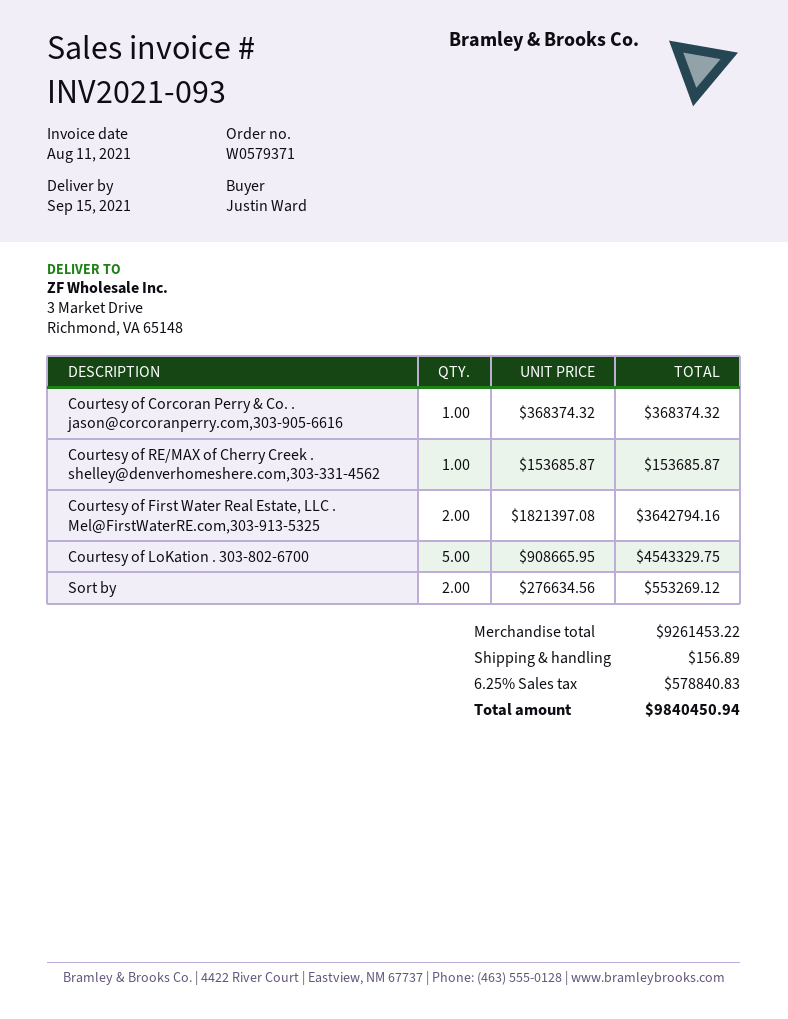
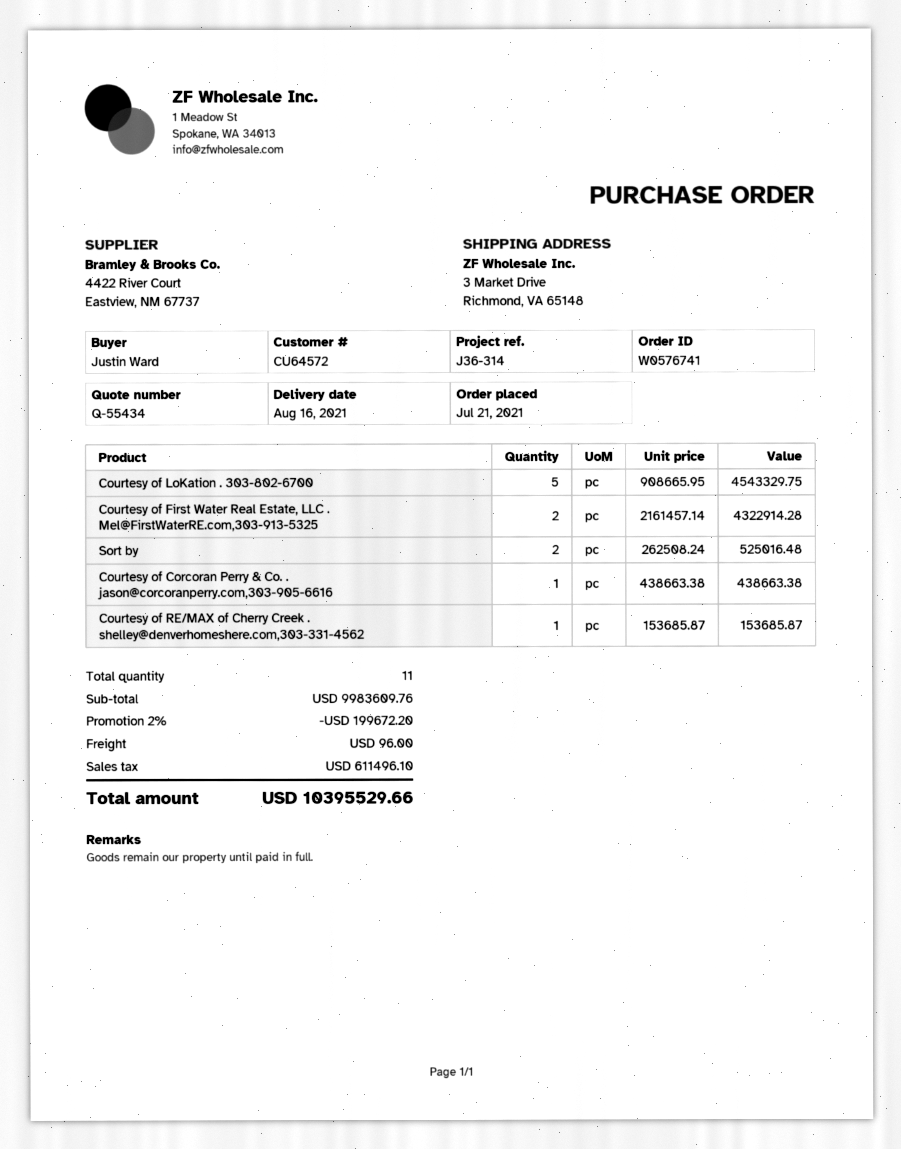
order number: W0579371 -> W0576741
delivery date: 2021-09-15 -> 2021-08-16
Courtesy of Corcoran Perry & Co. . jason@corcoranperry.com,303-905-6616: 1 x 368374.32 = 368374.32 -> 1 x 438663.38 = 438663.38
Courtesy of First Water Real Estate, LLC . Mel@FirstWaterRE.com,303-913-5325: 2 x 1821397.08 = 3642794.16 -> 2 x 2161457.14 = 4322914.28
Sort by: 2 x 276634.56 = 553269.12 -> 2 x 262508.24 = 525016.48
subtotal: 9261453.22 -> 9983609.76
discount: none -> 2% = 199672.20
shipping: 156.89 -> 96.00
tax: 578840.83 -> 611496.10
total: 9840450.94 -> 10395529.66

